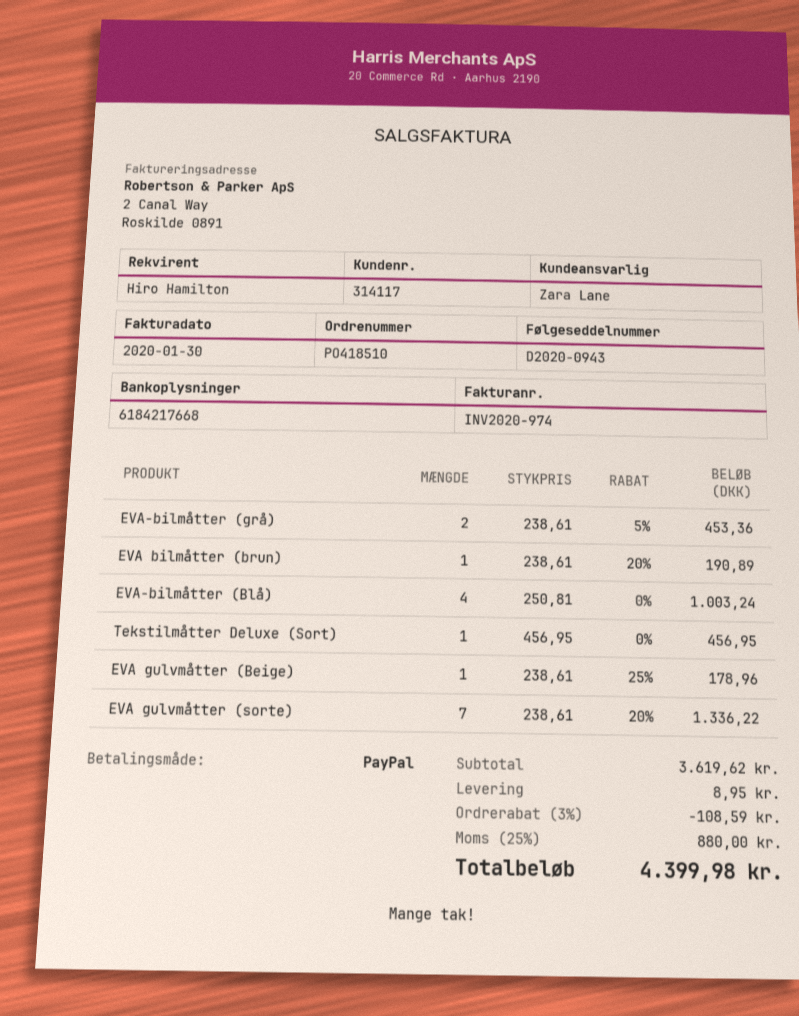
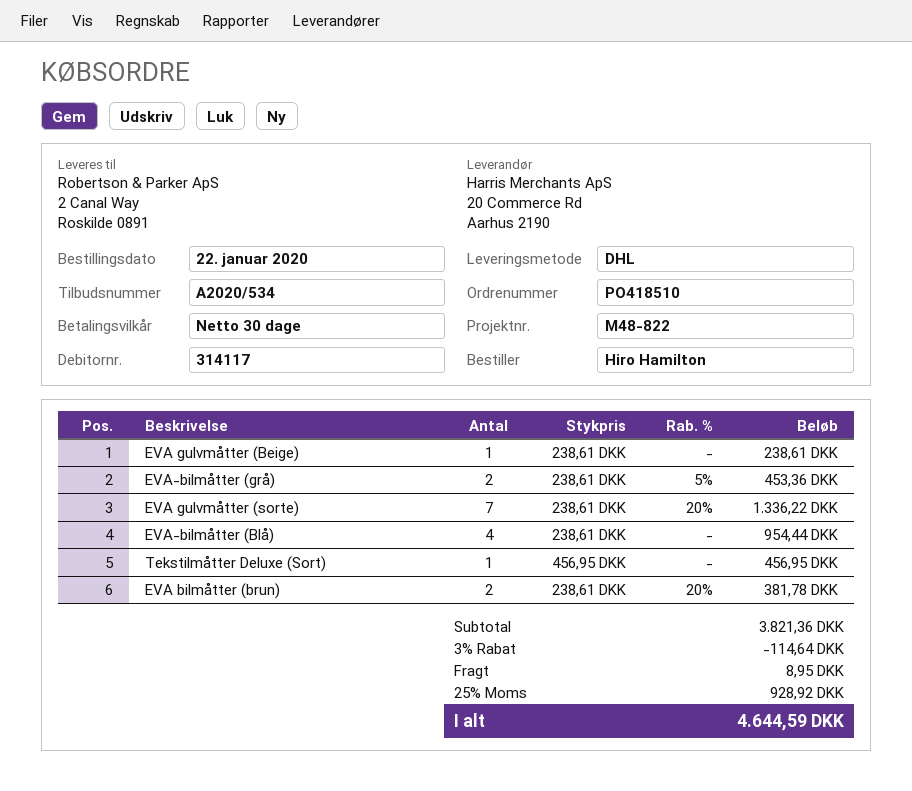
EVA bilmåtter (brun): 1 x 238.61 - 20% = 190.89 -> 2 x 238.61 - 20% = 381.78
EVA-bilmåtter (Blå): 4 x 250.81 = 1003.24 -> 4 x 238.61 = 954.44
EVA gulvmåtter (Beige): 1 x 238.61 - 25% = 178.96 -> 1 x 238.61 = 238.61
subtotal: 3619.62 -> 3821.36
discount: 3% = 108.59 -> 3% = 114.64
tax: 25% = 880.00 -> 25% = 928.92
total: 4399.98 -> 4644.59

